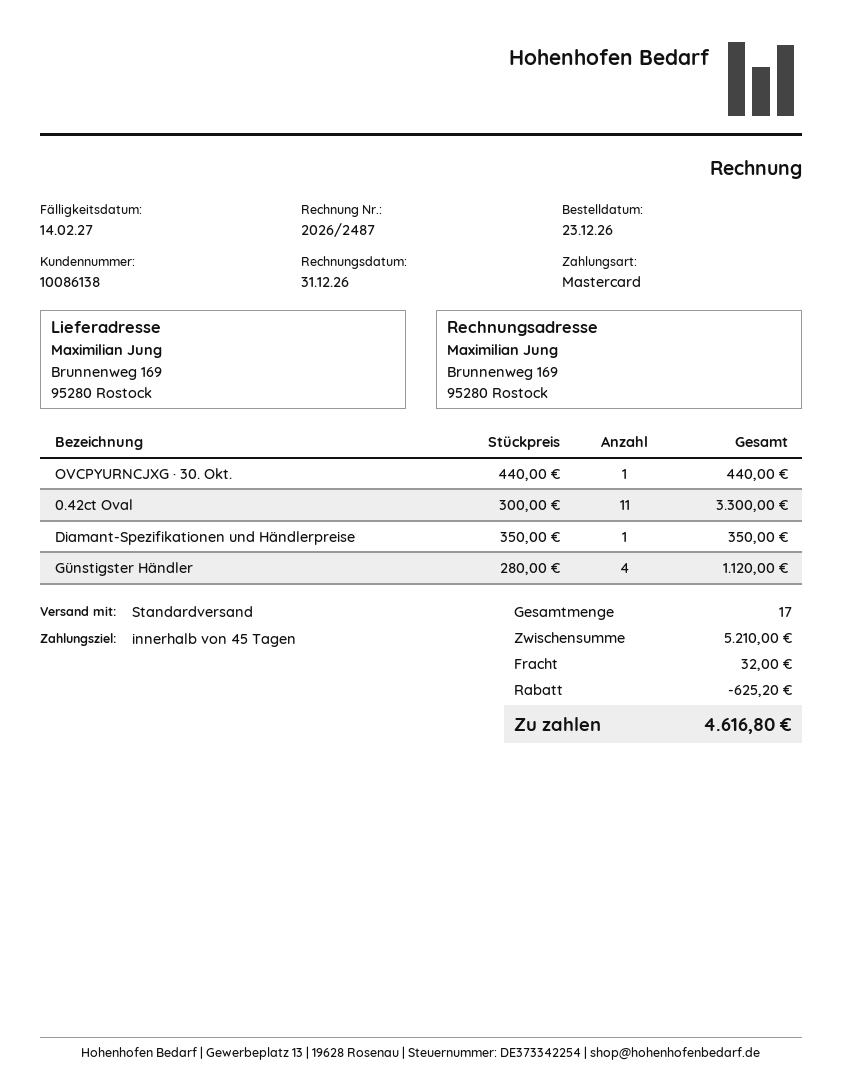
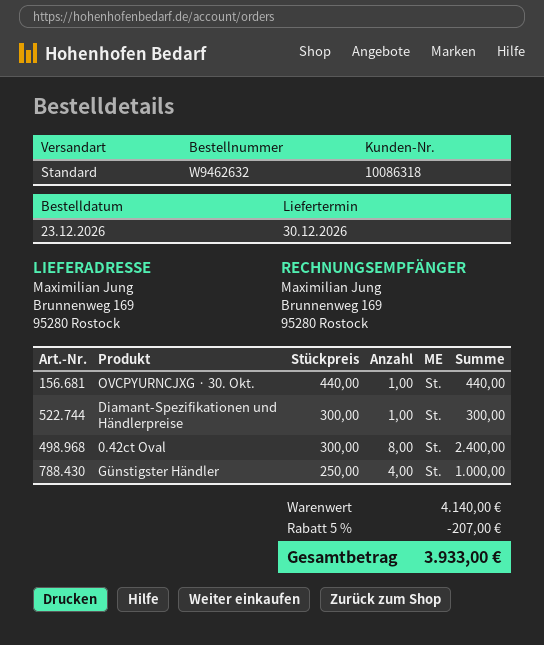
customer number: 10086138 -> 10086318
0.42ct Oval: 11 x 300.00 = 3300.00 -> 8 x 300.00 = 2400.00
Diamant-Spezifikationen und Händlerpreise: 1 x 350.00 = 350.00 -> 1 x 300.00 = 300.00
Günstigster Händler: 4 x 280.00 = 1120.00 -> 4 x 250.00 = 1000.00
subtotal: 5210.00 -> 4140.00
discount: 625.20 -> 207.00
shipping: 32.00 -> none
total: 4616.80 -> 3933.00

